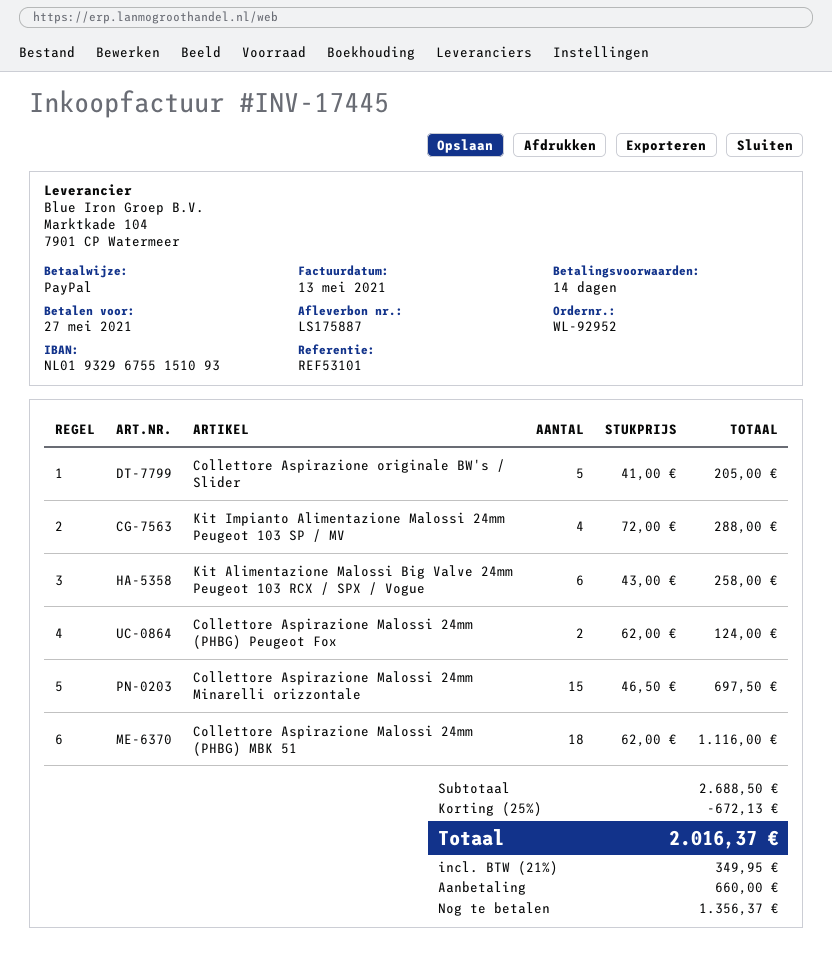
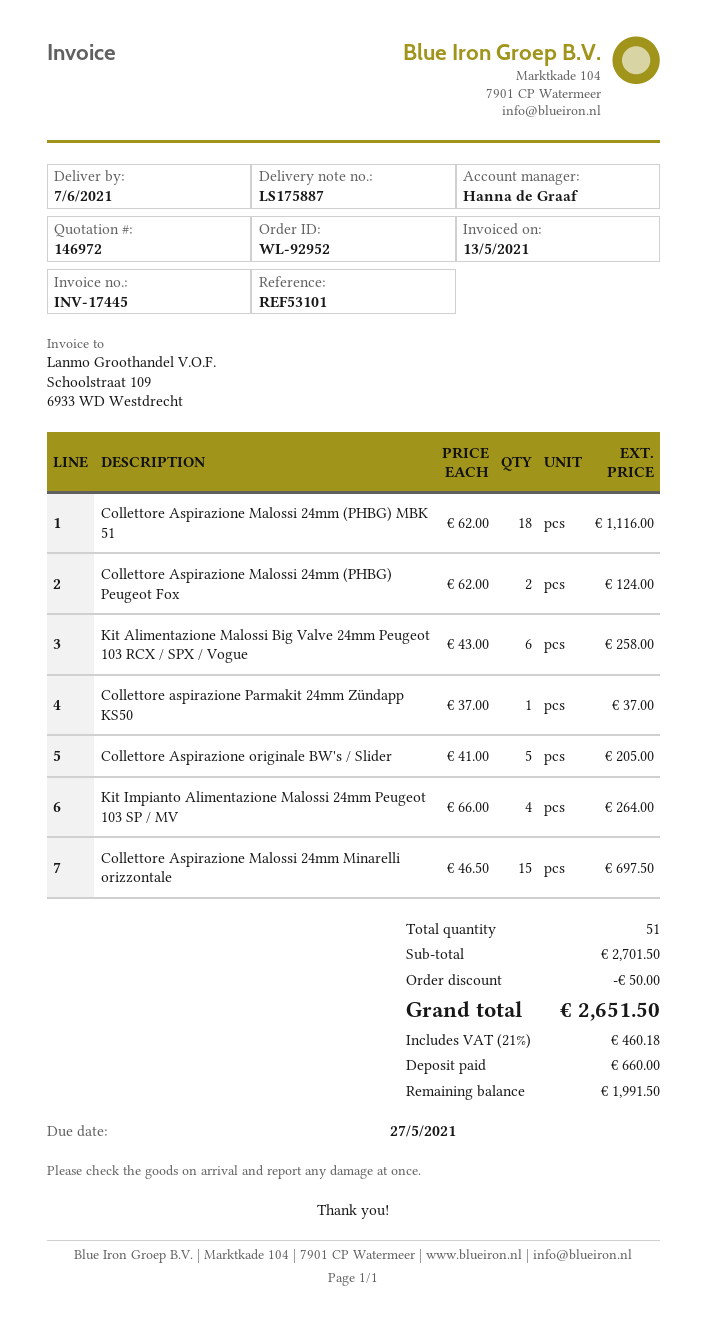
Kit Impianto Alimentazione Malossi 24mm Peugeot 103 SP / MV: 4 x 72.00 = 288.00 -> 4 x 66.00 = 264.00
Collettore aspirazione Parmakit 24mm Zündapp KS50: none -> 1 x 37.00 = 37.00
subtotal: 2688.50 -> 2701.50
discount: 672.13 -> 50.00
tax: 21% = 349.95 -> 21% = 460.18
total: 2016.37 -> 2651.50
balance: 1356.37 -> 1991.50

